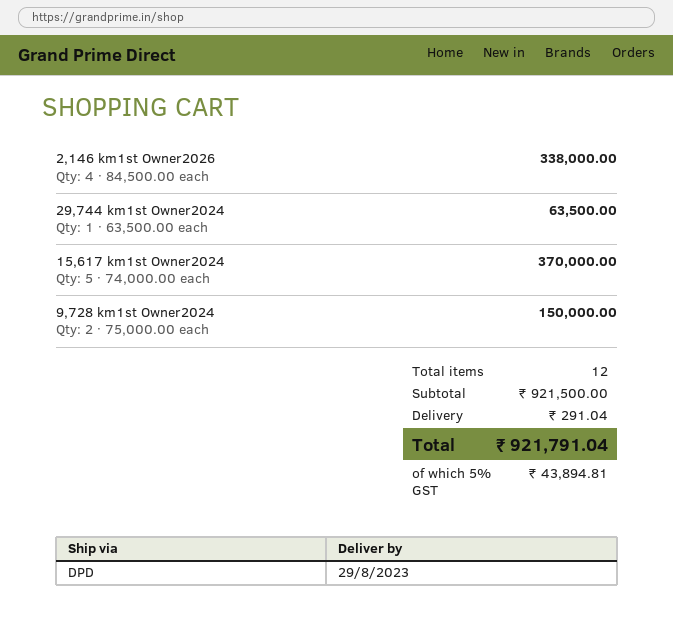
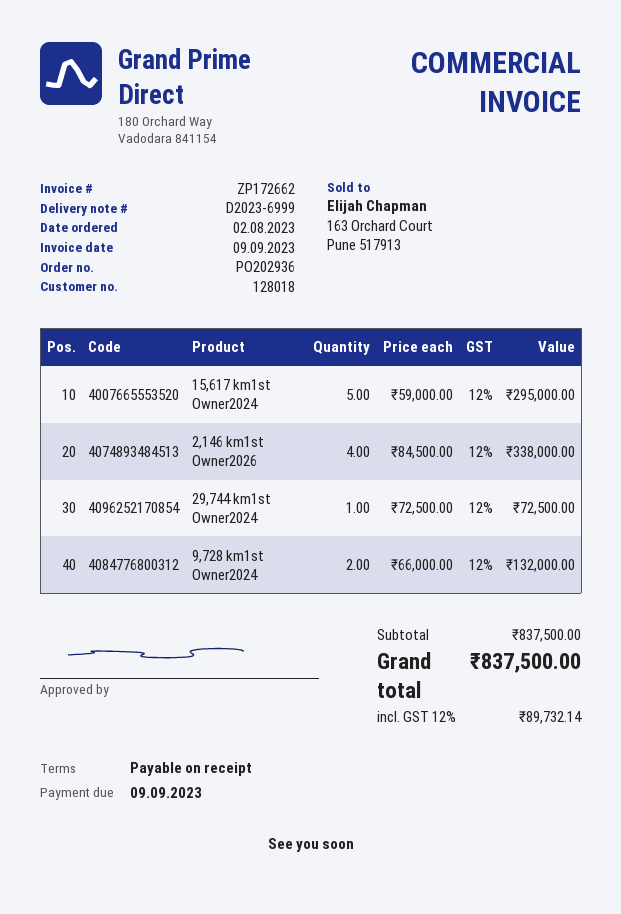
29,744 km1st Owner2024: 1 x 63500.00 = 63500.00 -> 1 x 72500.00 = 72500.00
15,617 km1st Owner2024: 5 x 74000.00 = 370000.00 -> 5 x 59000.00 = 295000.00
9,728 km1st Owner2024: 2 x 75000.00 = 150000.00 -> 2 x 66000.00 = 132000.00
subtotal: 921500.00 -> 837500.00
shipping: 291.04 -> none
tax: 5% = 43894.81 -> 12% = 89732.14
total: 921791.04 -> 837500.00

